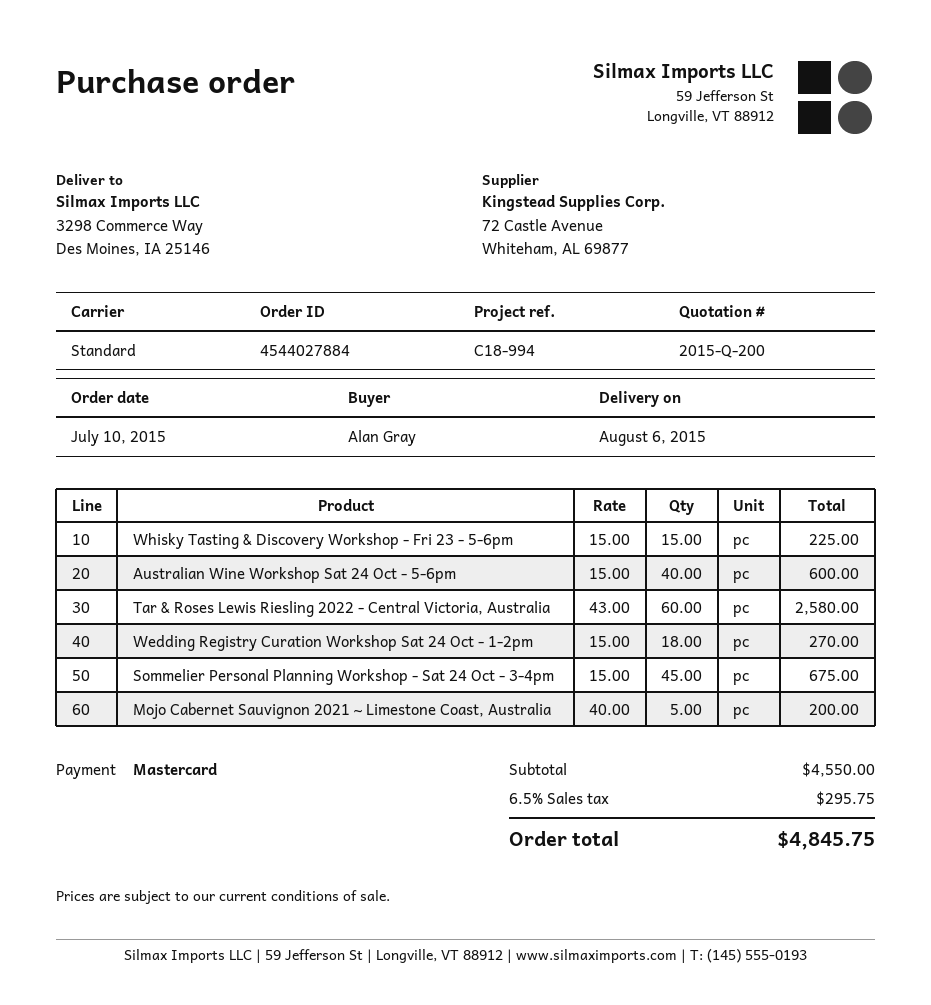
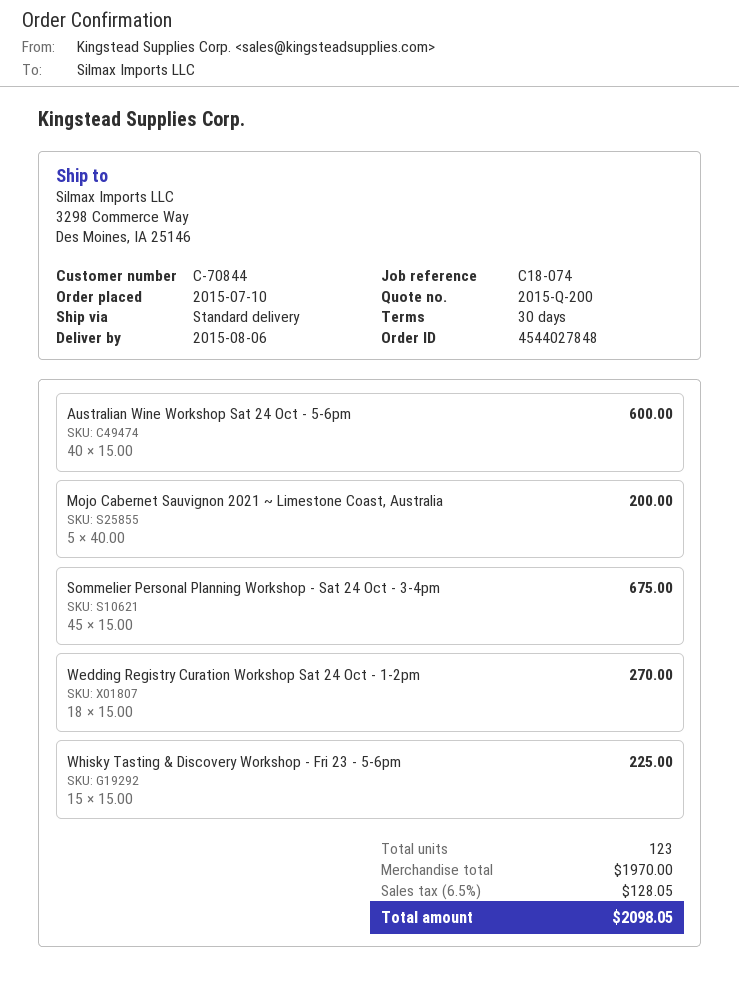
order number: 4544027884 -> 4544027848
reference: C18-994 -> C18-074
Tar & Roses Lewis Riesling 2022 - Central Victoria, Australia: 60 x 43.00 = 2580.00 -> none
subtotal: 4550.00 -> 1970.00
tax: 6.5% = 295.75 -> 6.5% = 128.05
total: 4845.75 -> 2098.05

